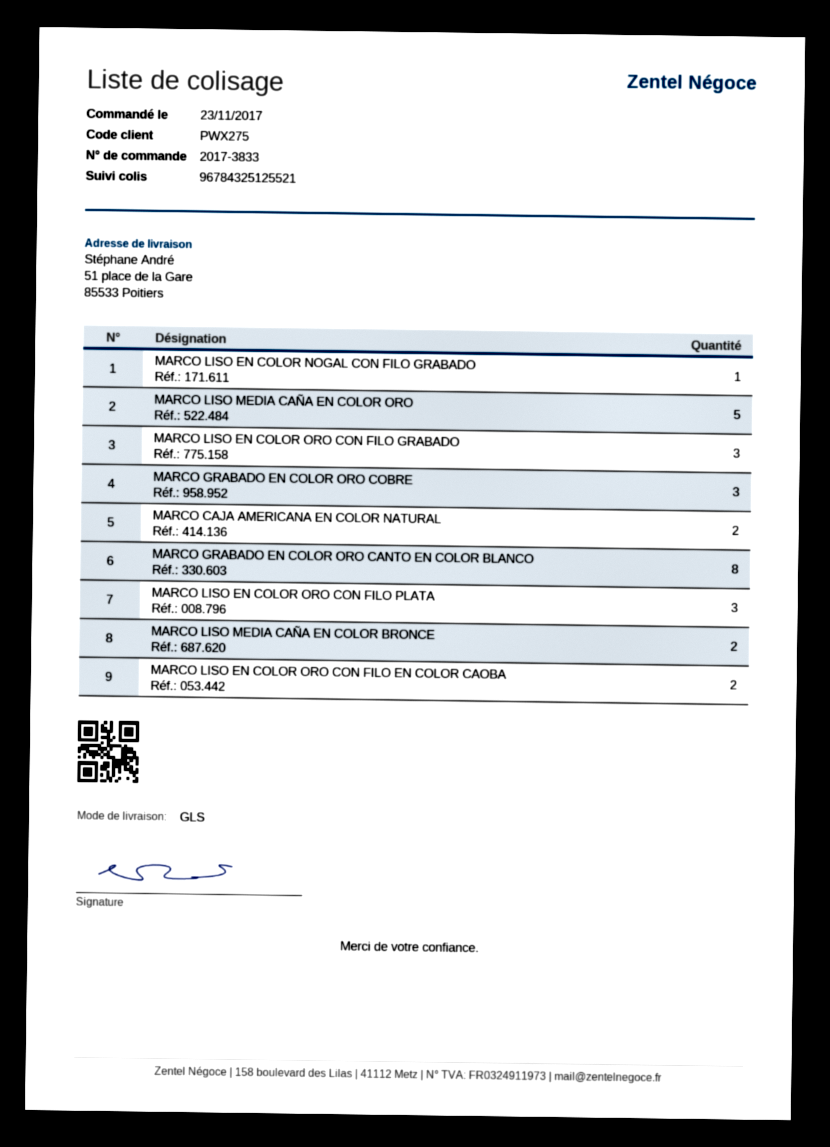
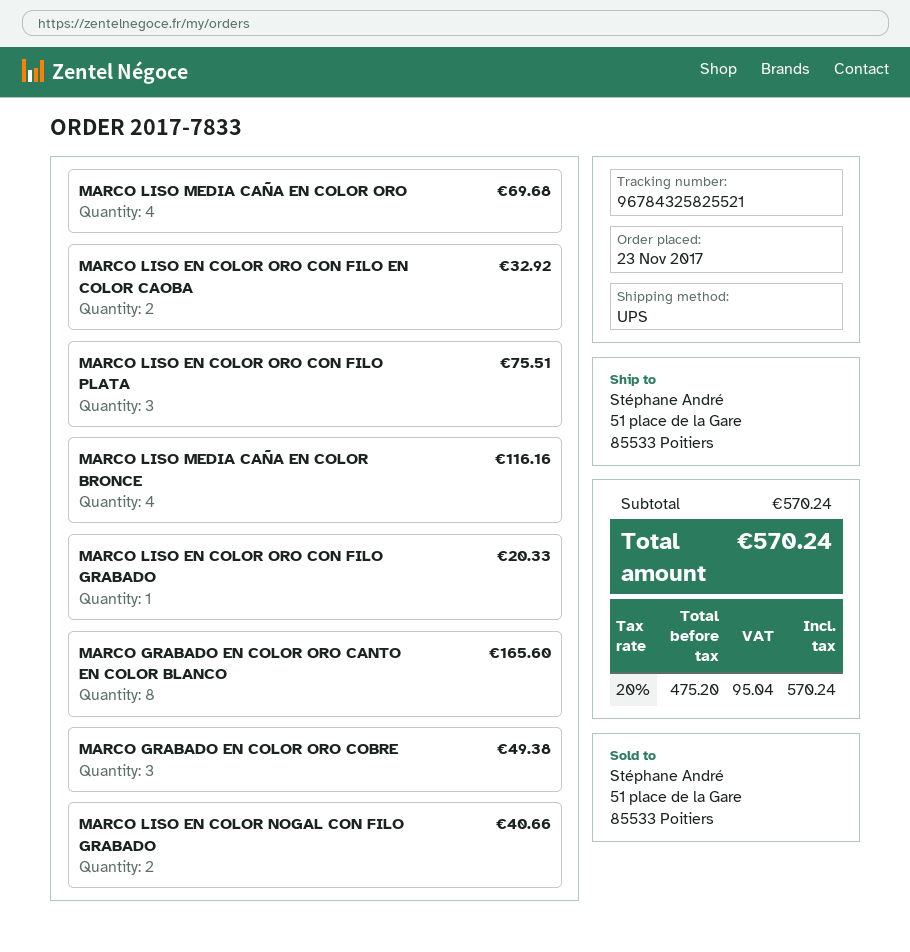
order number: 2017-3833 -> 2017-7833
shipping method: GLS -> UPS
tracking number: 96784325125521 -> 96784325825521
MARCO LISO EN COLOR NOGAL CON FILO GRABADO: 1 -> 2
MARCO LISO MEDIA CAÑA EN COLOR ORO: 5 -> 4
MARCO LISO EN COLOR ORO CON FILO GRABADO: 3 -> 1
MARCO CAJA AMERICANA EN COLOR NATURAL: 2 -> none
MARCO LISO MEDIA CAÑA EN COLOR BRONCE: 2 -> 4

